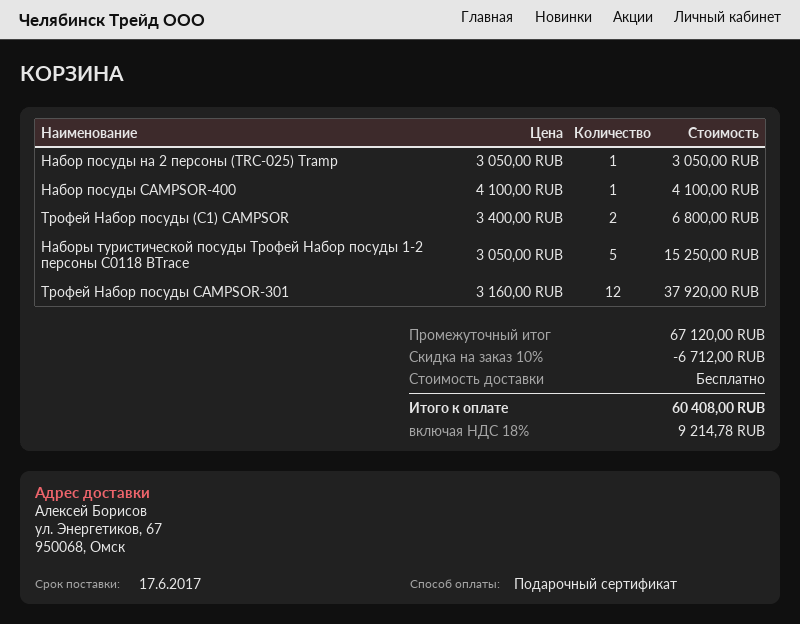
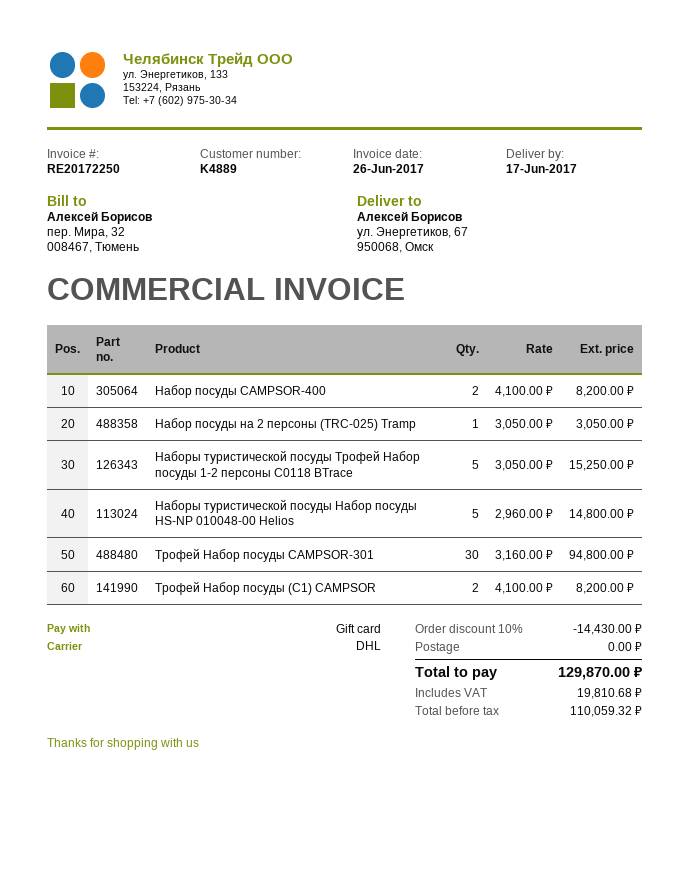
Набор посуды CAMPSOR-400: 1 x 4100.00 = 4100.00 -> 2 x 4100.00 = 8200.00
Tрофей Набор посуды (C1) CAMPSOR: 2 x 3400.00 = 6800.00 -> 2 x 4100.00 = 8200.00
Tрофей Набор посуды CAMPSOR-301: 12 x 3160.00 = 37920.00 -> 30 x 3160.00 = 94800.00
Наборы туристической посуды Набор посуды HS-NP 010048-00 Helios: none -> 5 x 2960.00 = 14800.00
discount: 10% = 6712.00 -> 10% = 14430.00
tax: 9214.78 -> 19810.68
total: 60408.00 -> 129870.00

